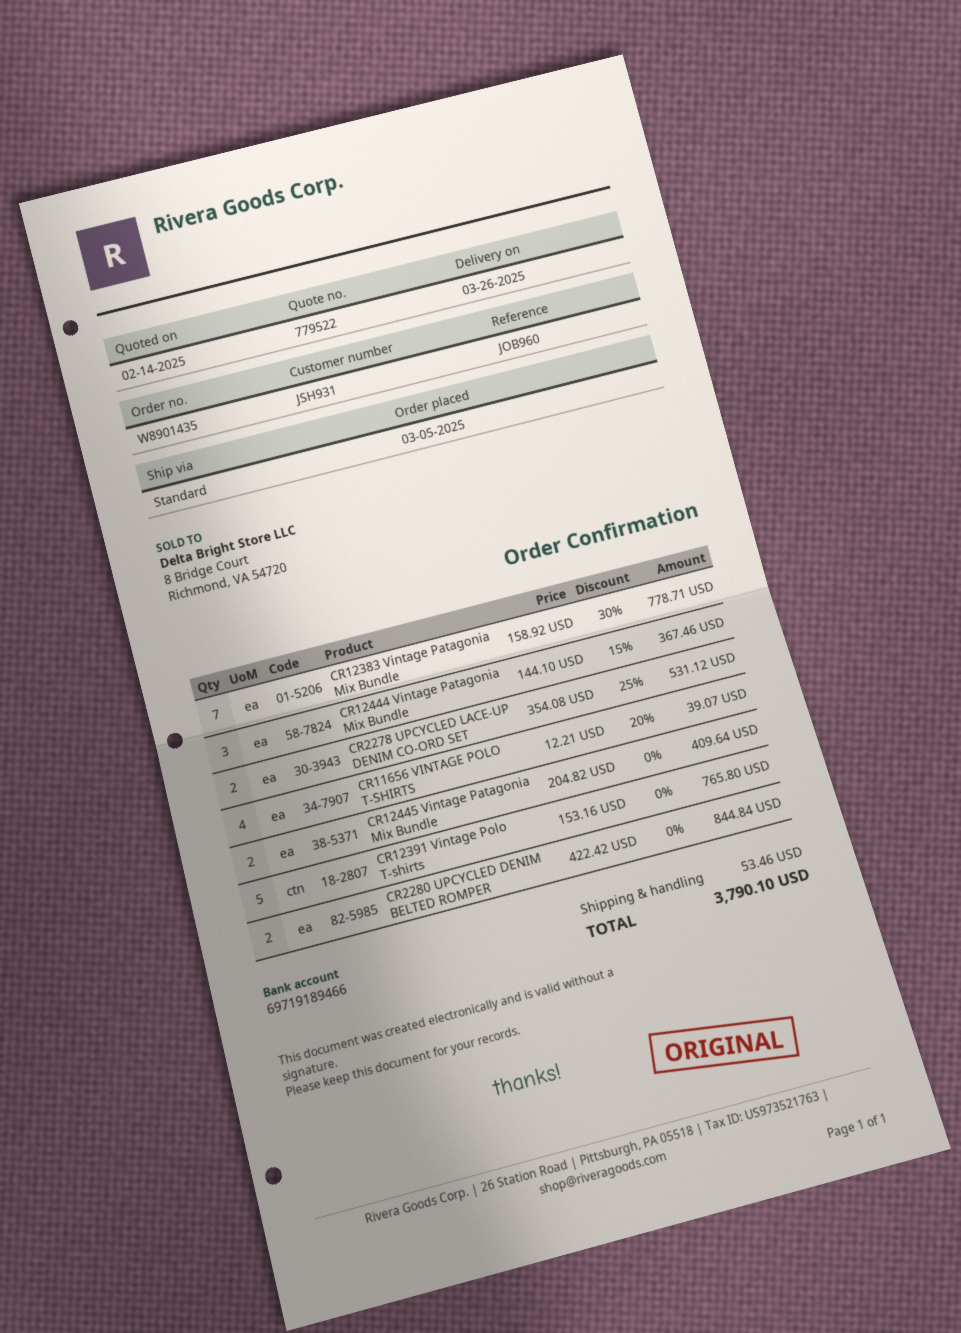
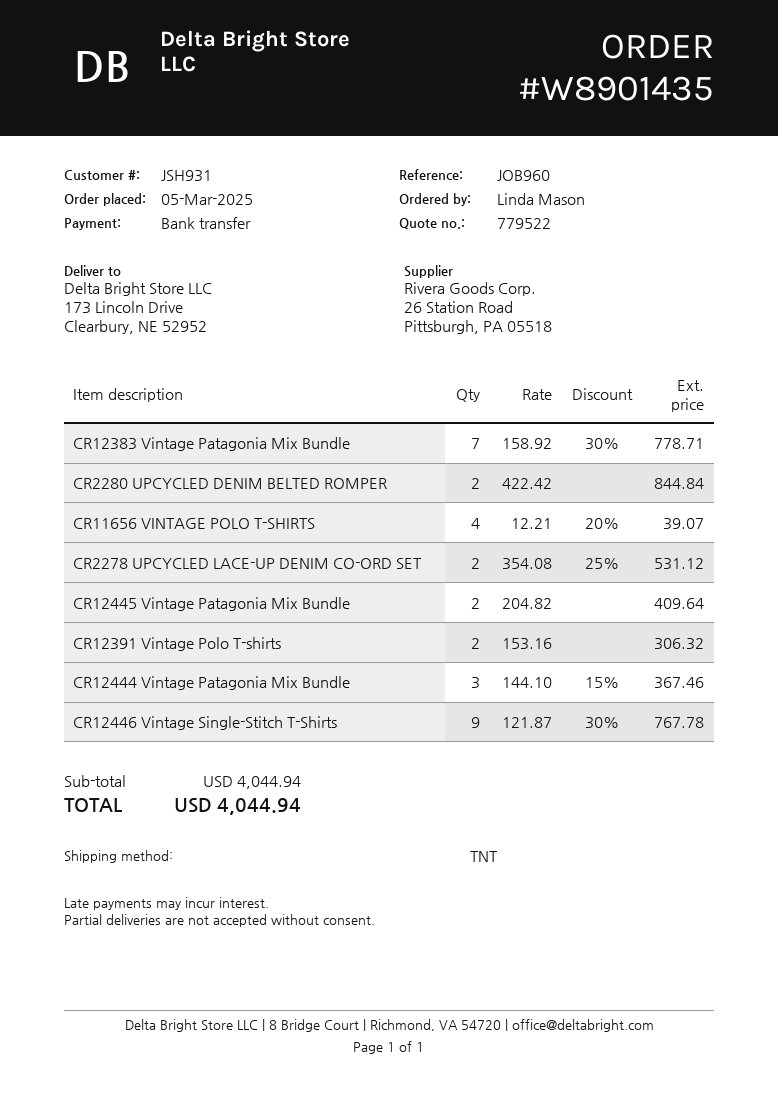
shipping method: standard -> TNT
CR12391 Vintage Polo T-shirts: 5 x 153.16 = 765.80 -> 2 x 153.16 = 306.32
CR12446 Vintage Single-Stitch T-Shirts: none -> 9 x 121.87 - 30% = 767.78
shipping: 53.46 -> none
total: 3790.10 -> 4044.94

